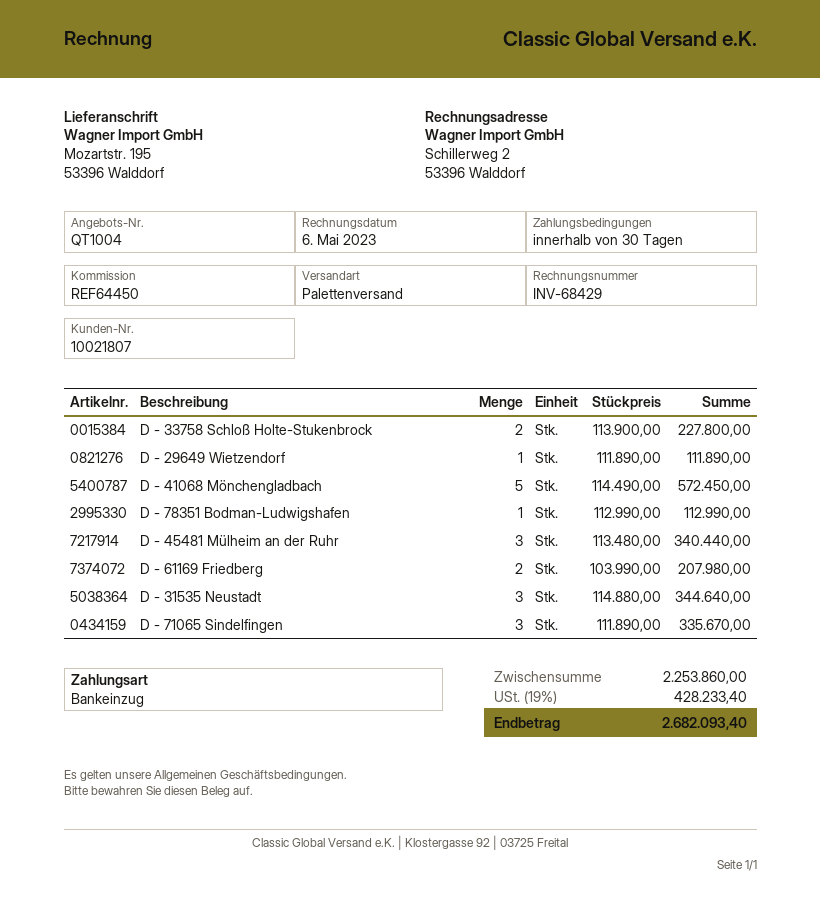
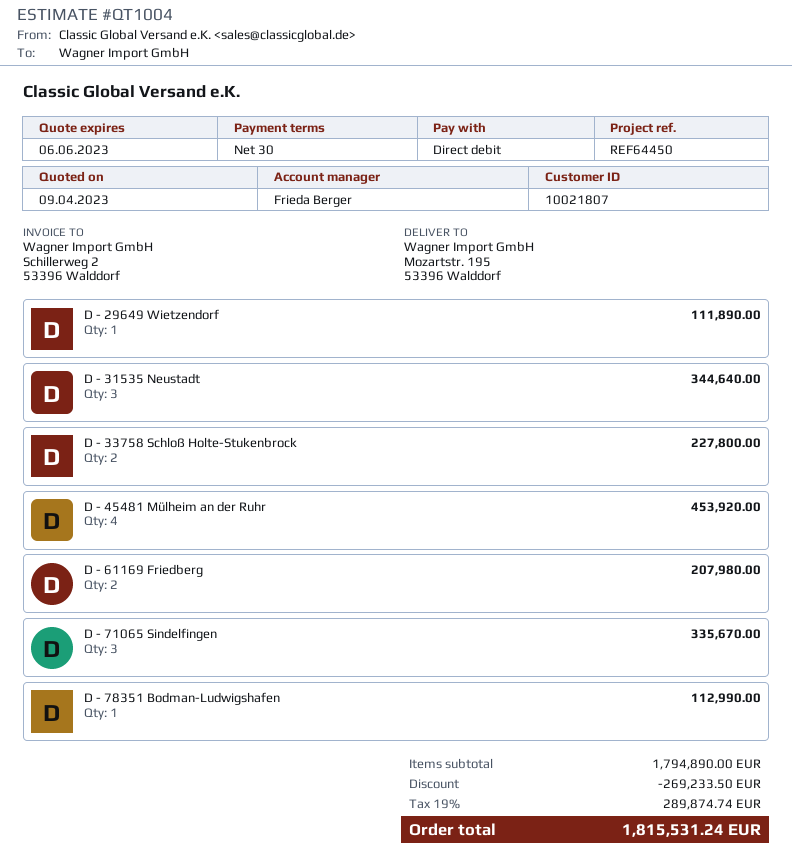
D - 41068 Mönchengladbach: 5 for 572450.00 -> none
D - 45481 Mülheim an der Ruhr: 3 for 340440.00 -> 4 for 453920.00
subtotal: 2253860.00 -> 1794890.00
discount: none -> 269233.50
tax: 19% = 428233.40 -> 19% = 289874.74
total: 2682093.40 -> 1815531.24

